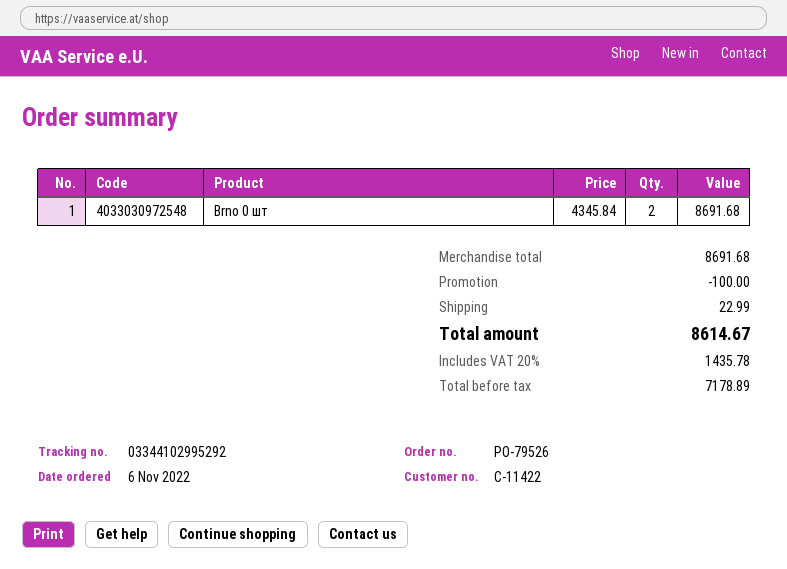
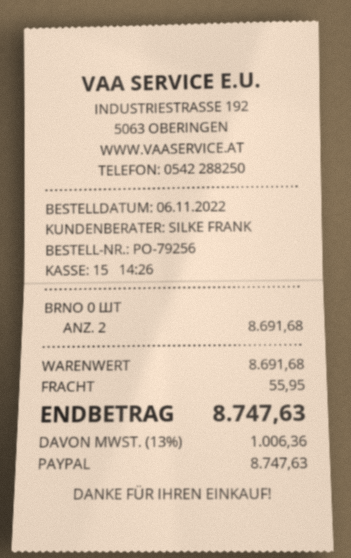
order number: PO-79526 -> PO-79256
discount: 100.00 -> none
shipping: 22.99 -> 55.95
tax: 20% = 1435.78 -> 13% = 1006.36
total: 8614.67 -> 8747.63

